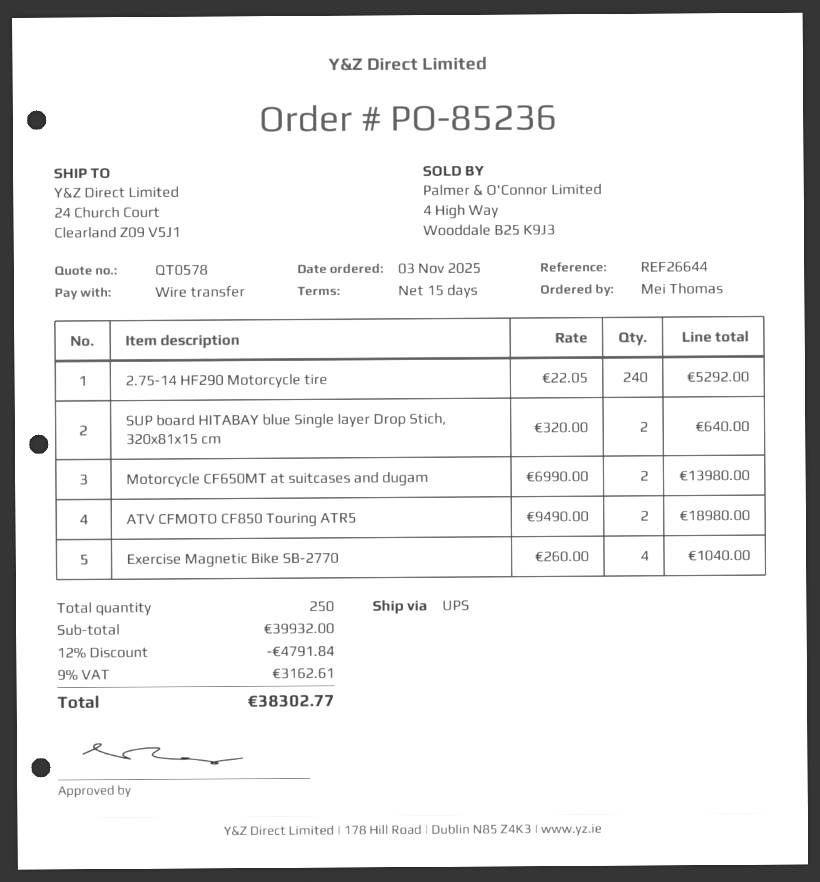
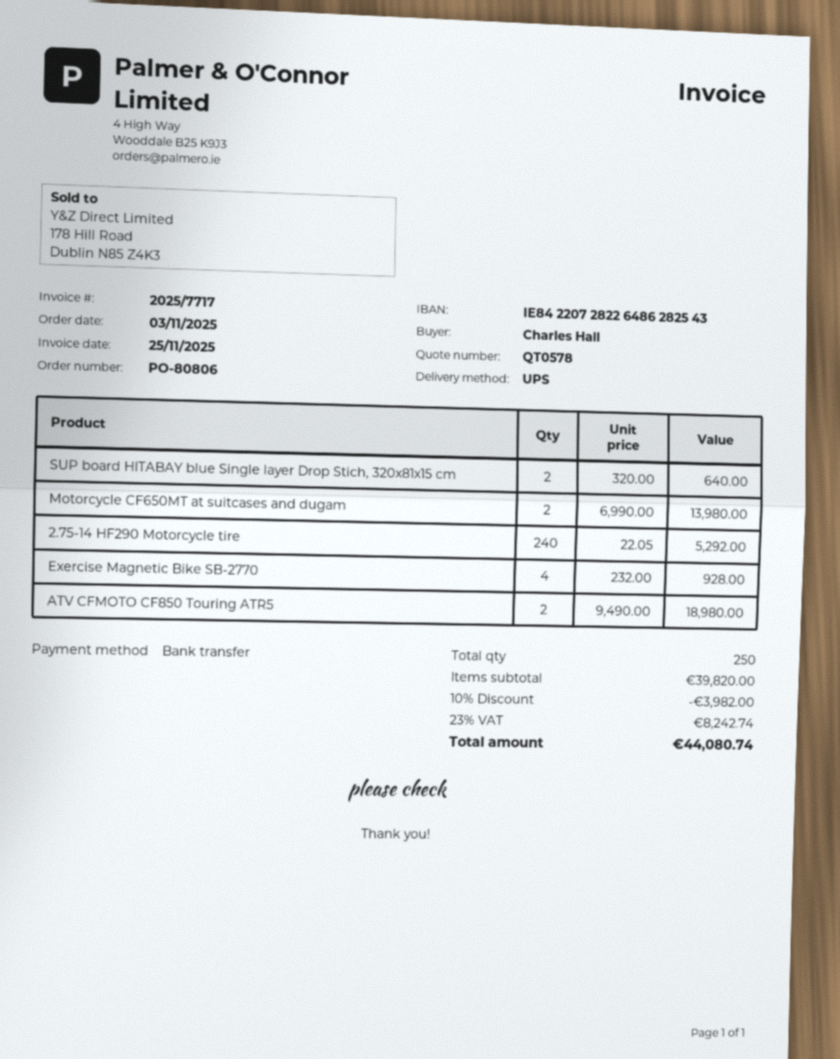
order number: PO-85236 -> PO-80806
ordered by: Mei Thomas -> Charles Hall
Exercise Magnetic Bike SB-2770: 4 x 260.00 = 1040.00 -> 4 x 232.00 = 928.00
subtotal: 39932.00 -> 39820.00
discount: 12% = 4791.84 -> 10% = 3982.00
tax: 9% = 3162.61 -> 23% = 8242.74
total: 38302.77 -> 44080.74

